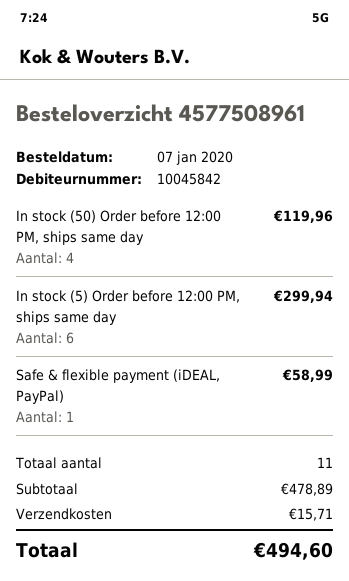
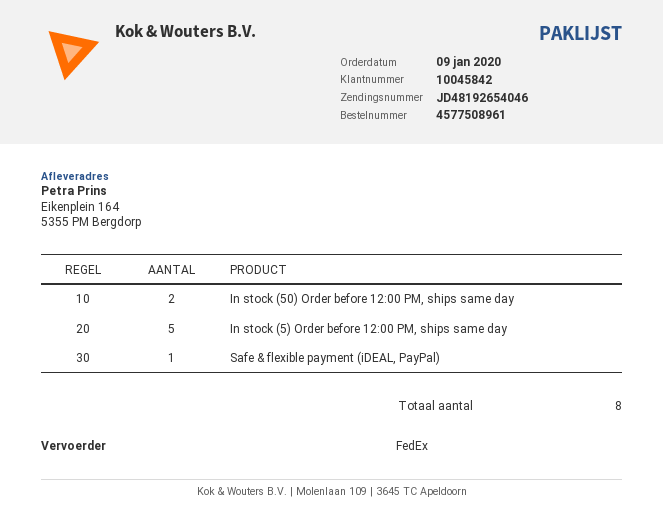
order date: 2020-01-07 -> 2020-01-09
In stock (50) Order before 12:00 PM, ships same day: 4 -> 2
In stock (5) Order before 12:00 PM, ships same day: 6 -> 5
total quantity: 11 -> 8

